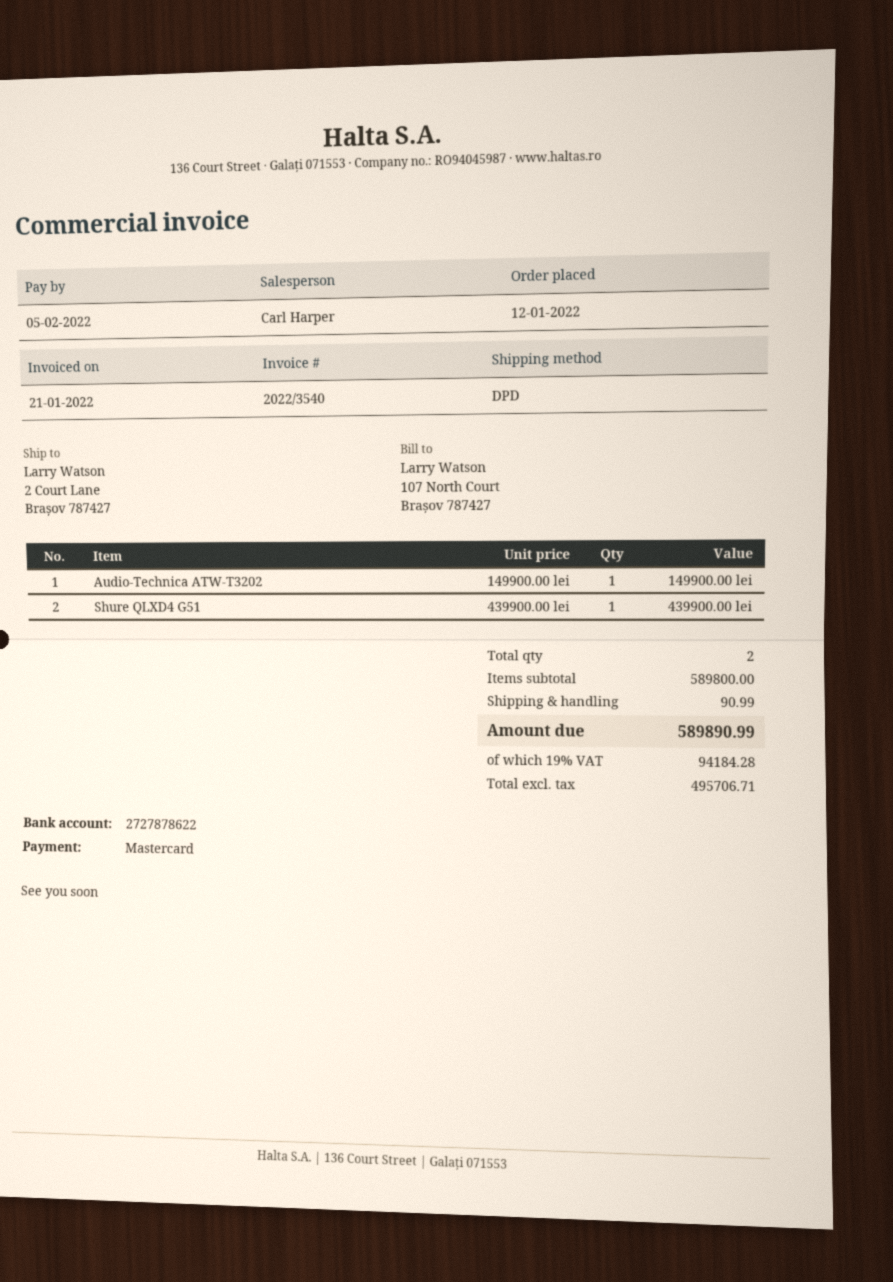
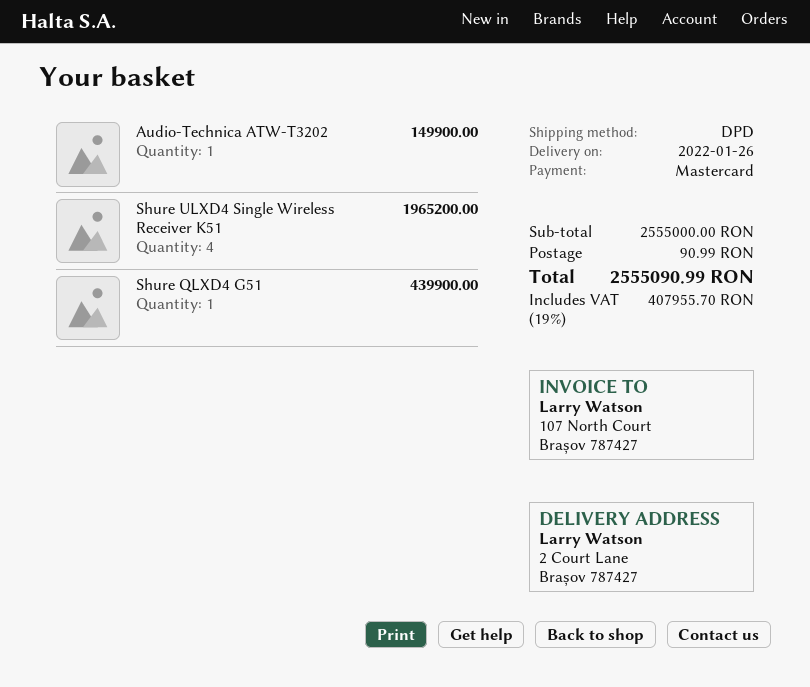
Shure ULXD4 Single Wireless Receiver K51: none -> 4 for 1965200.00
subtotal: 589800.00 -> 2555000.00
tax: 19% = 94184.28 -> 19% = 407955.70
total: 589890.99 -> 2555090.99

